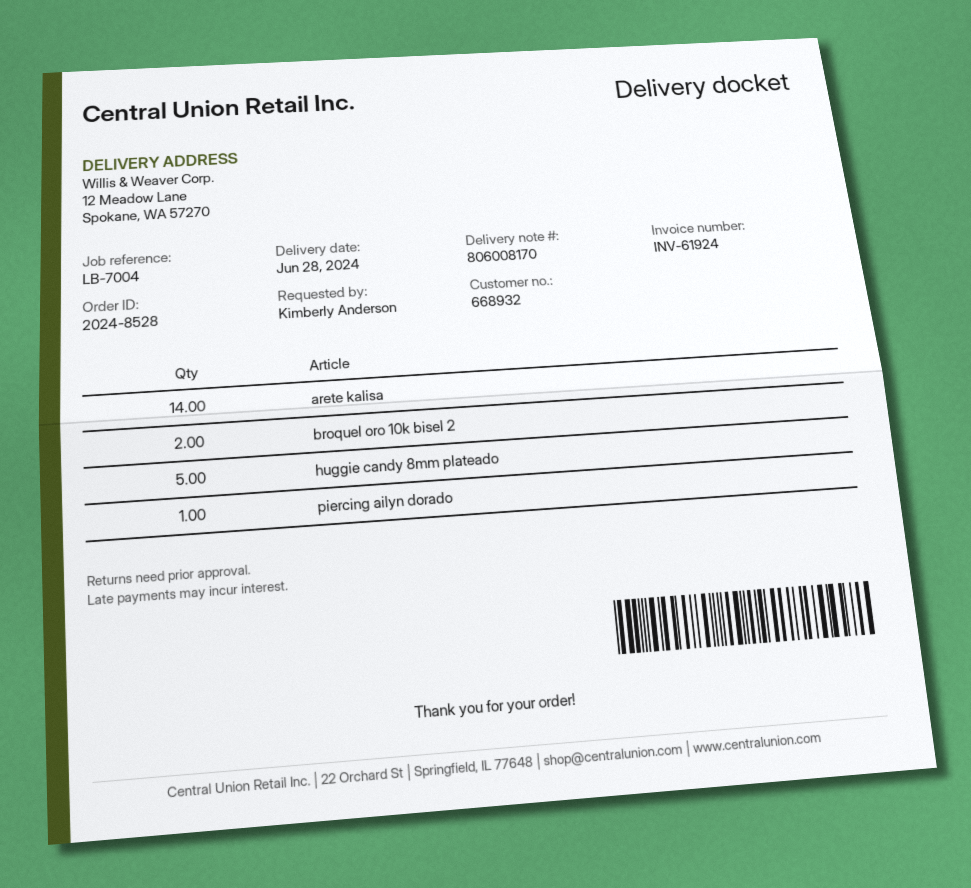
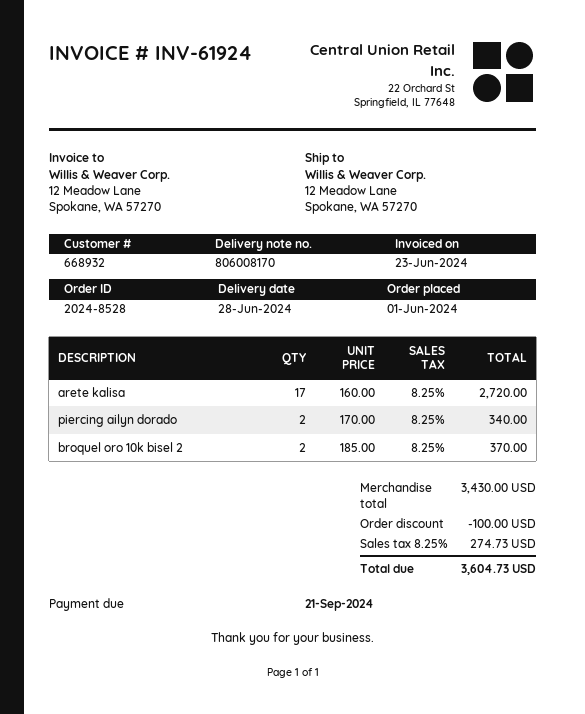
arete kalisa: 14 -> 17
huggie candy 8mm plateado: 5 -> none
piercing ailyn dorado: 1 -> 2

